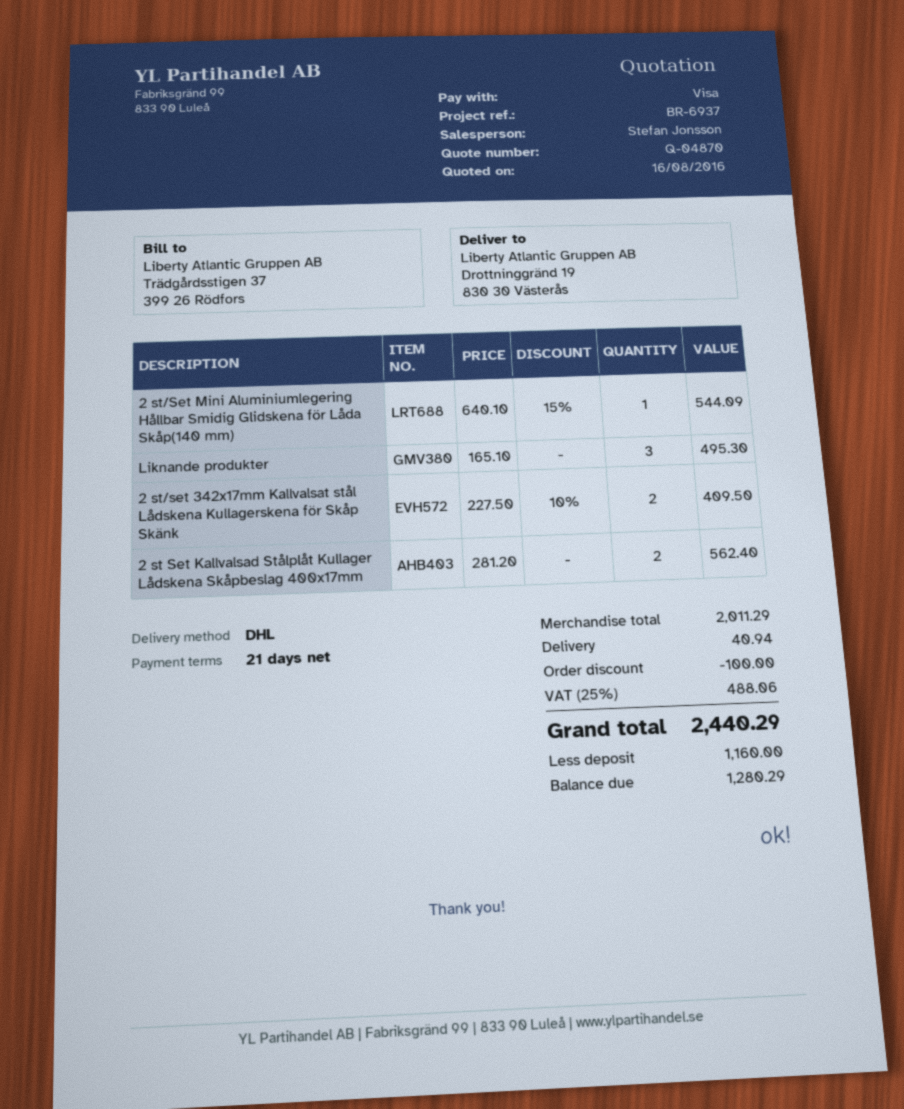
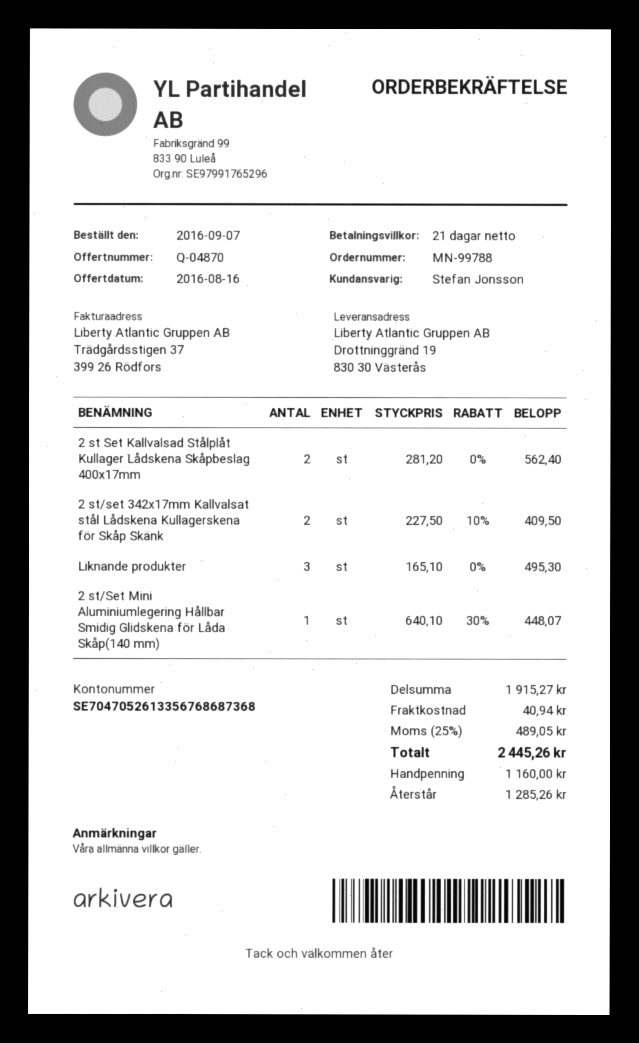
2 st/Set Mini Aluminiumlegering Hållbar Smidig Glidskena för Låda Skåp(140 mm): 1 x 640.10 - 15% = 544.09 -> 1 x 640.10 - 30% = 448.07
subtotal: 2011.29 -> 1915.27
discount: 100.00 -> none
tax: 25% = 488.06 -> 25% = 489.05
total: 2440.29 -> 2445.26
balance: 1280.29 -> 1285.26

